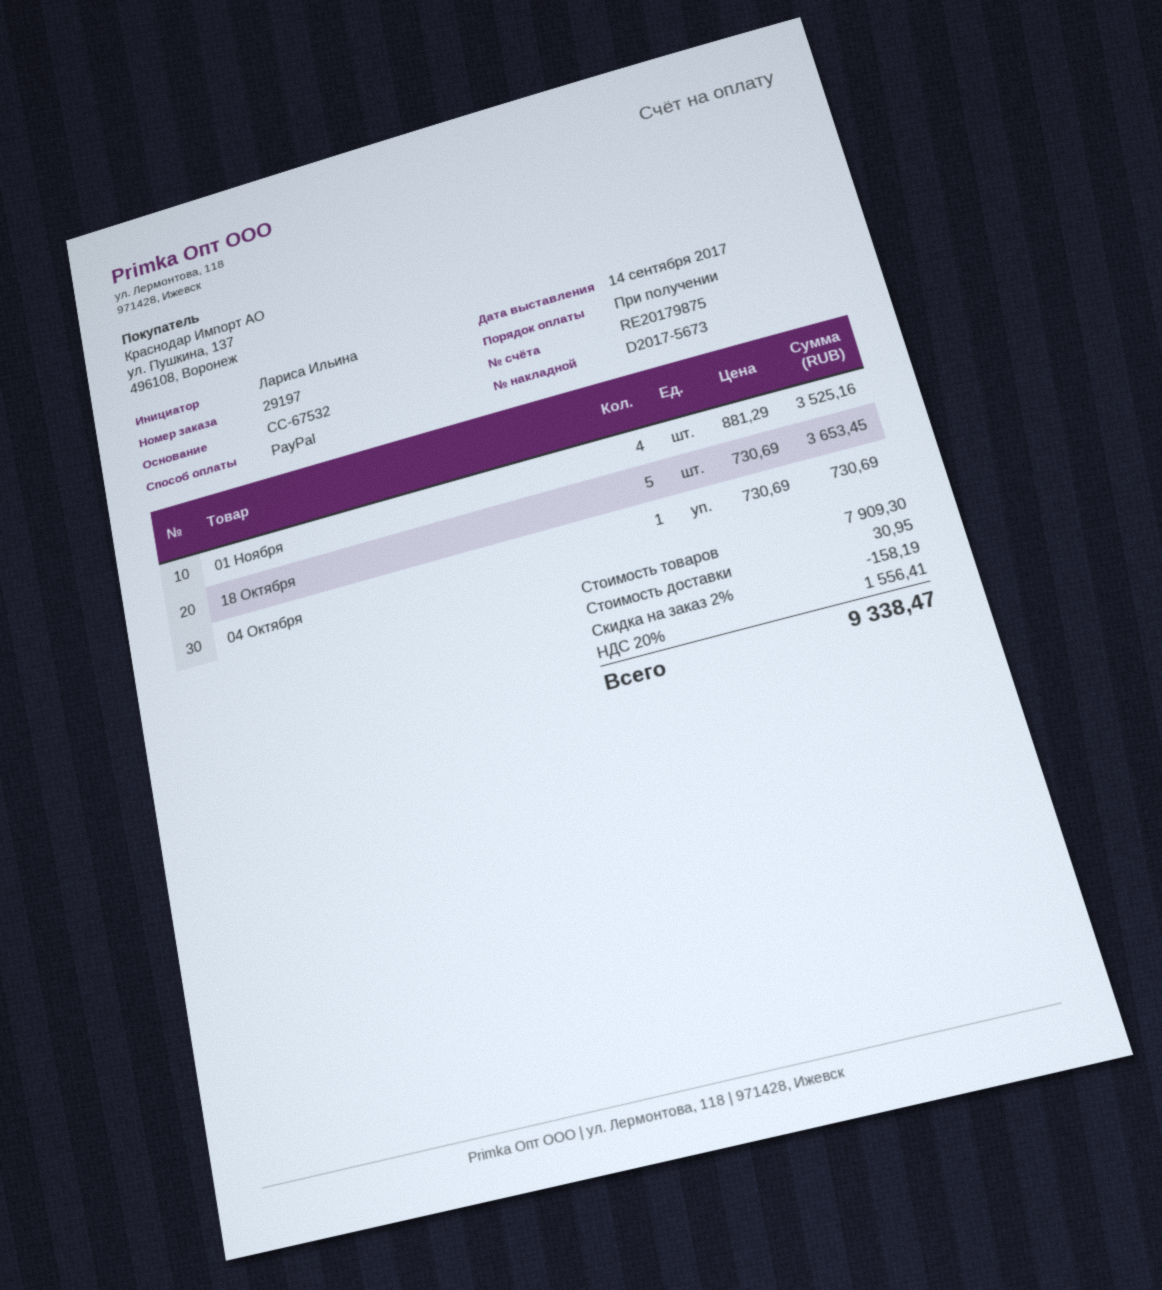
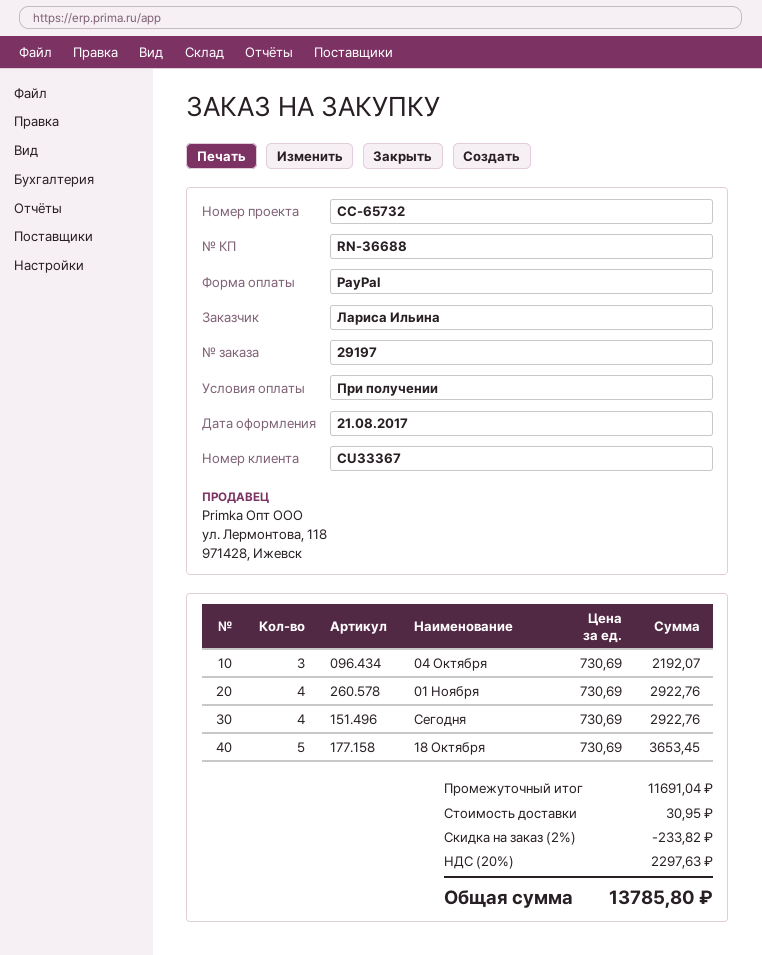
reference: CC-67532 -> CC-65732
01 Ноября: 4 x 881.29 = 3525.16 -> 4 x 730.69 = 2922.76
04 Октября: 1 x 730.69 = 730.69 -> 3 x 730.69 = 2192.07
Сегодня: none -> 4 x 730.69 = 2922.76
subtotal: 7909.30 -> 11691.04
discount: 2% = 158.19 -> 2% = 233.82
tax: 20% = 1556.41 -> 20% = 2297.63
total: 9338.47 -> 13785.80

